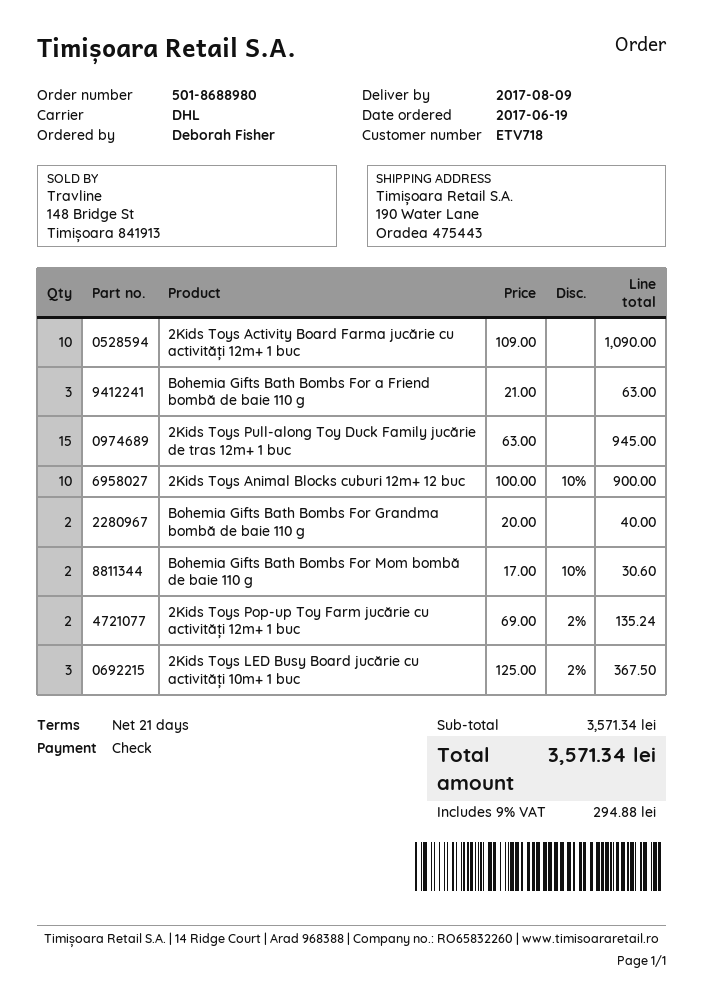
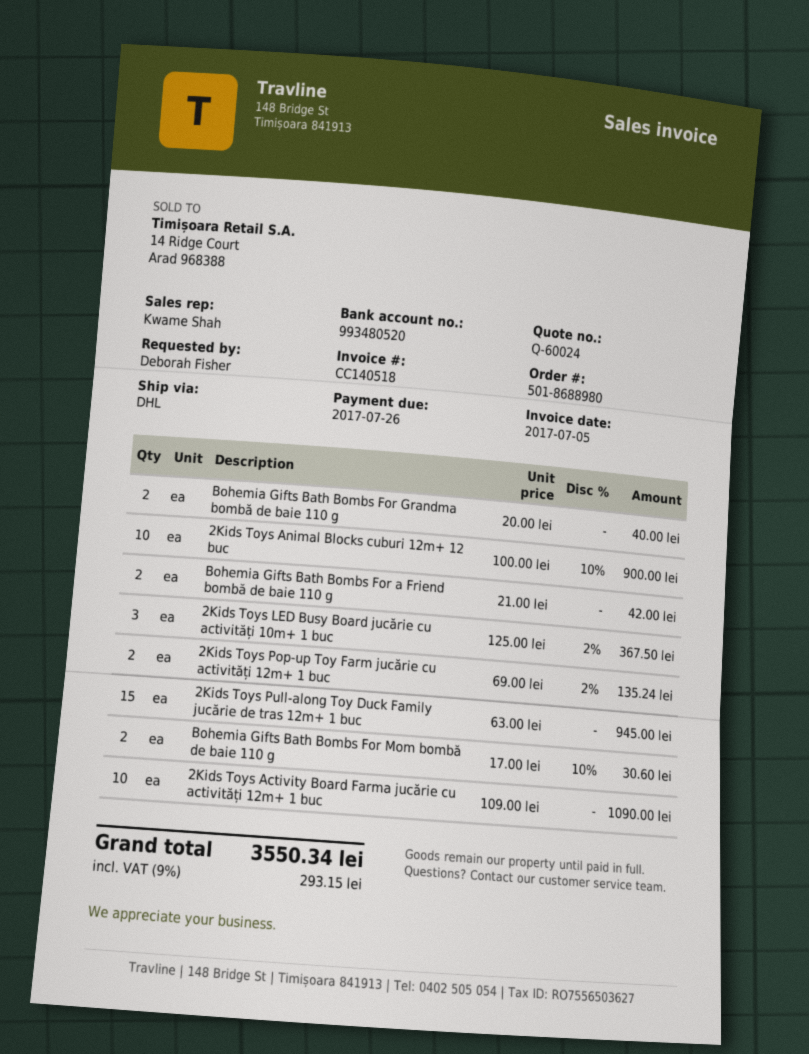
Bohemia Gifts Bath Bombs For a Friend bombă de baie 110 g: 3 x 21.00 = 63.00 -> 2 x 21.00 = 42.00
tax: 9% = 294.88 -> 9% = 293.15
total: 3571.34 -> 3550.34

